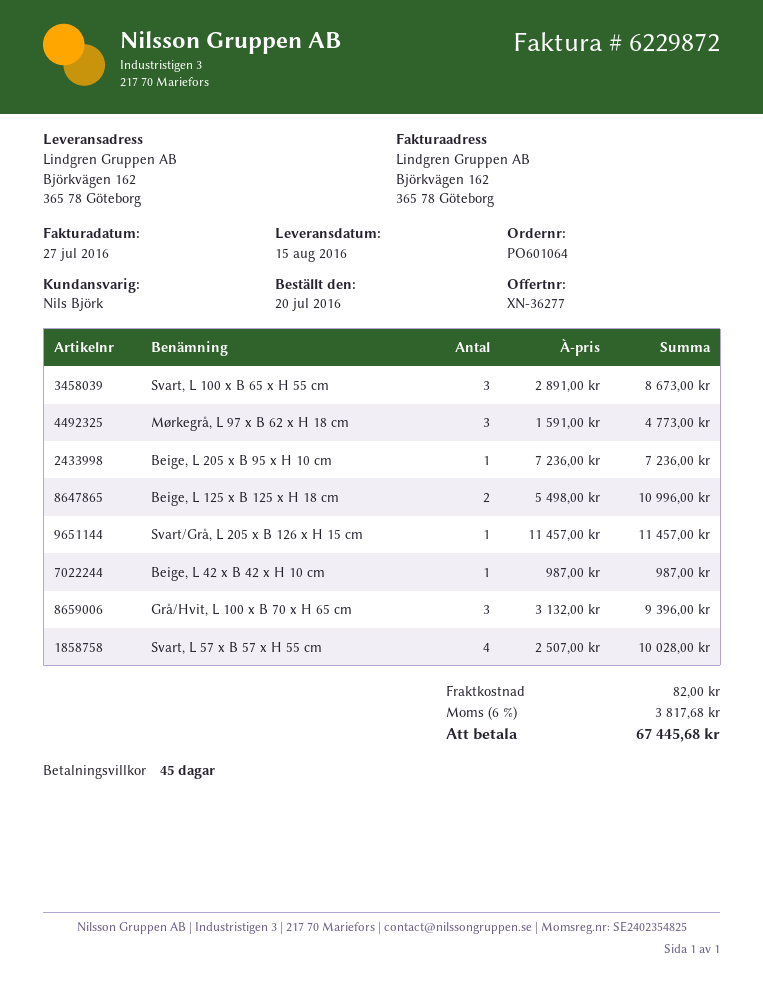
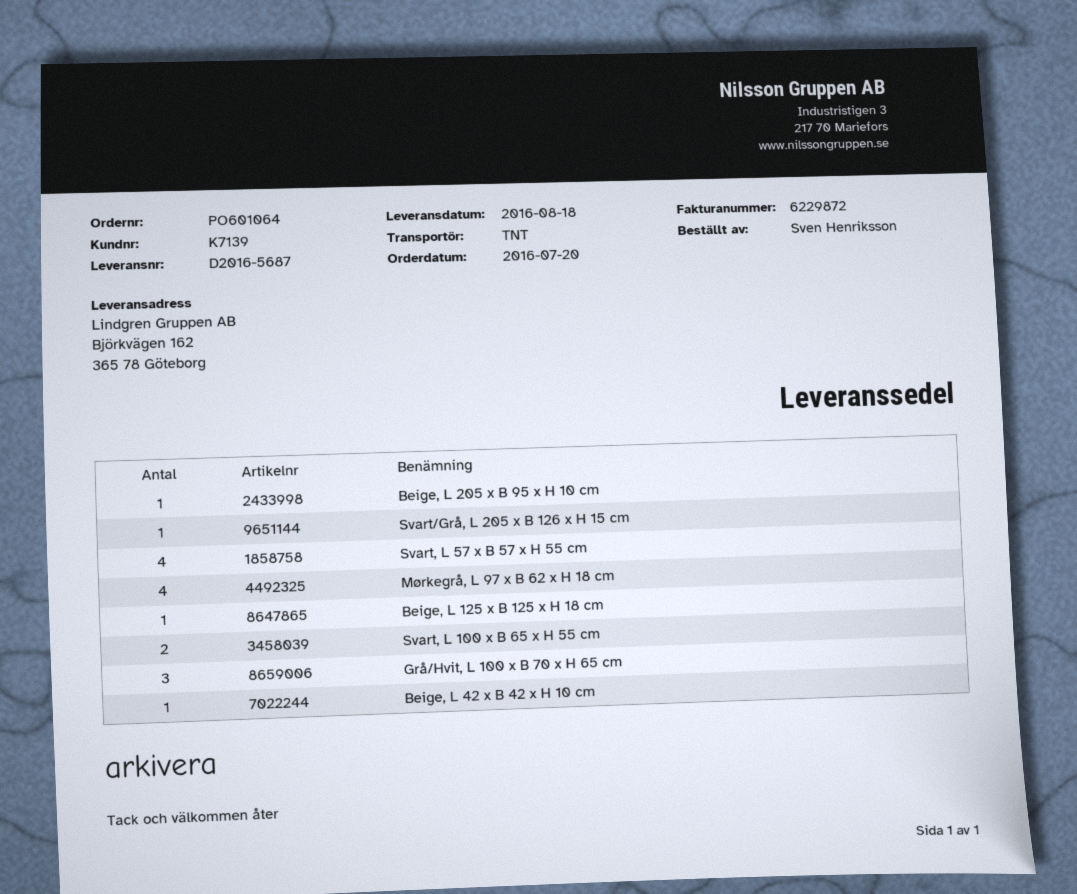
delivery date: 2016-08-15 -> 2016-08-18
Svart, L 100 x B 65 x H 55 cm: 3 -> 2
Mørkegrå, L 97 x B 62 x H 18 cm: 3 -> 4
Beige, L 125 x B 125 x H 18 cm: 2 -> 1

